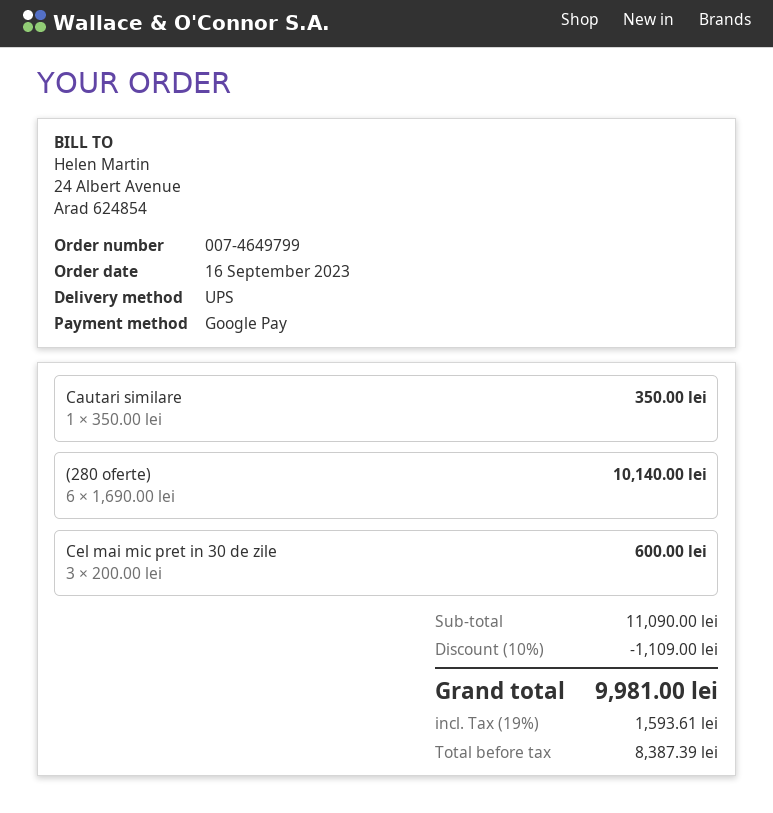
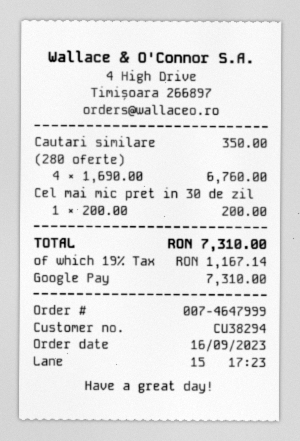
order number: 007-4649799 -> 007-4647999
(280 oferte): 6 x 1690.00 = 10140.00 -> 4 x 1690.00 = 6760.00
Cel mai mic pret in 30 de zile: 3 x 200.00 = 600.00 -> 1 x 200.00 = 200.00
discount: 10% = 1109.00 -> none
tax: 19% = 1593.61 -> 19% = 1167.14
total: 9981.00 -> 7310.00

